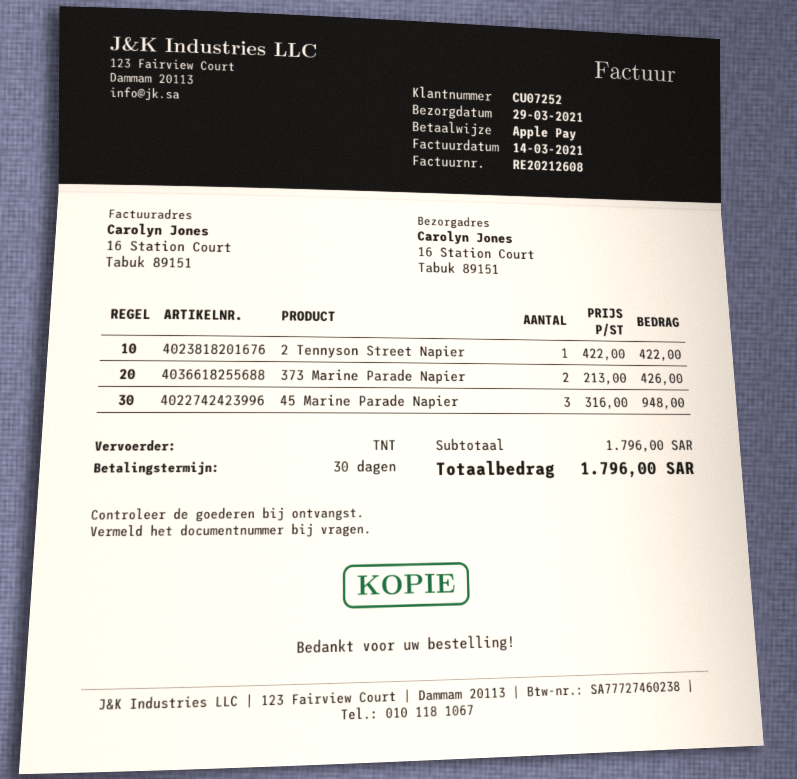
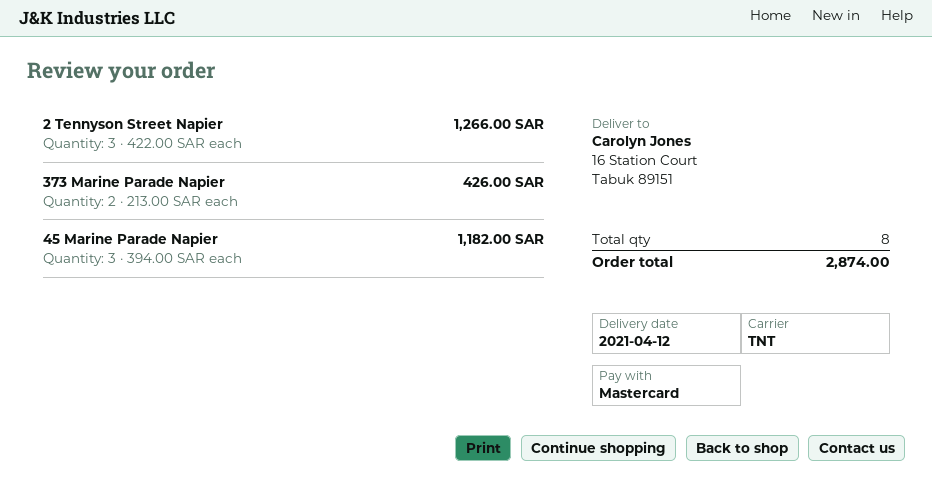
delivery date: 2021-03-29 -> 2021-04-12
payment method: Apple Pay -> Mastercard
2 Tennyson Street Napier: 1 x 422.00 = 422.00 -> 3 x 422.00 = 1266.00
45 Marine Parade Napier: 3 x 316.00 = 948.00 -> 3 x 394.00 = 1182.00
total: 1796.00 -> 2874.00

